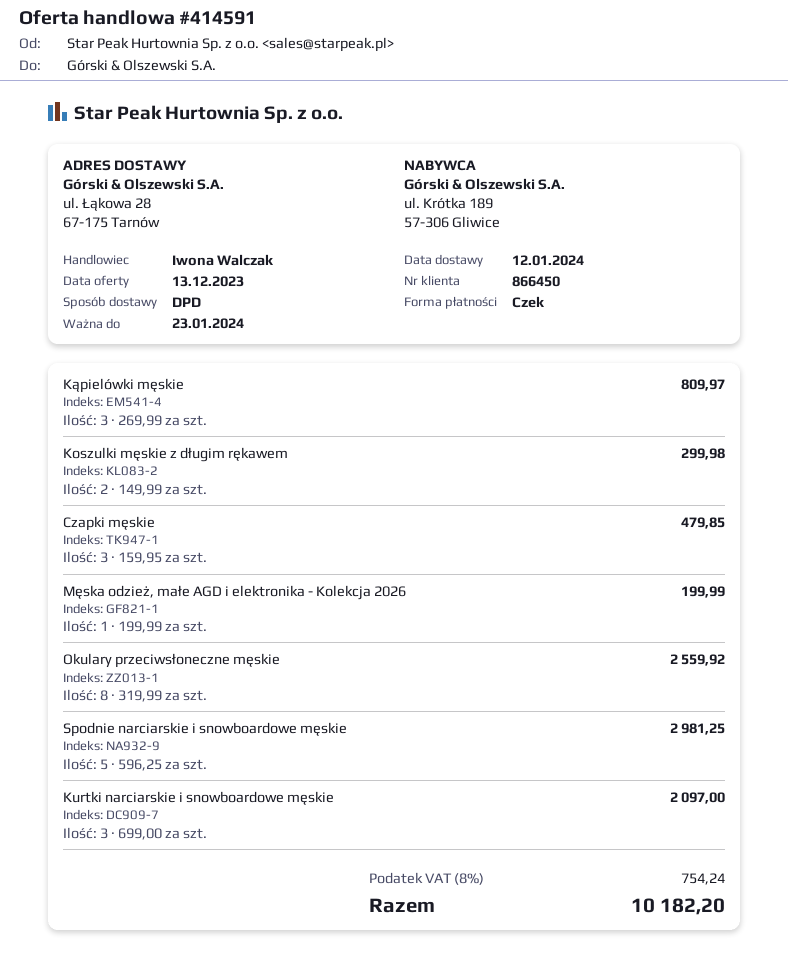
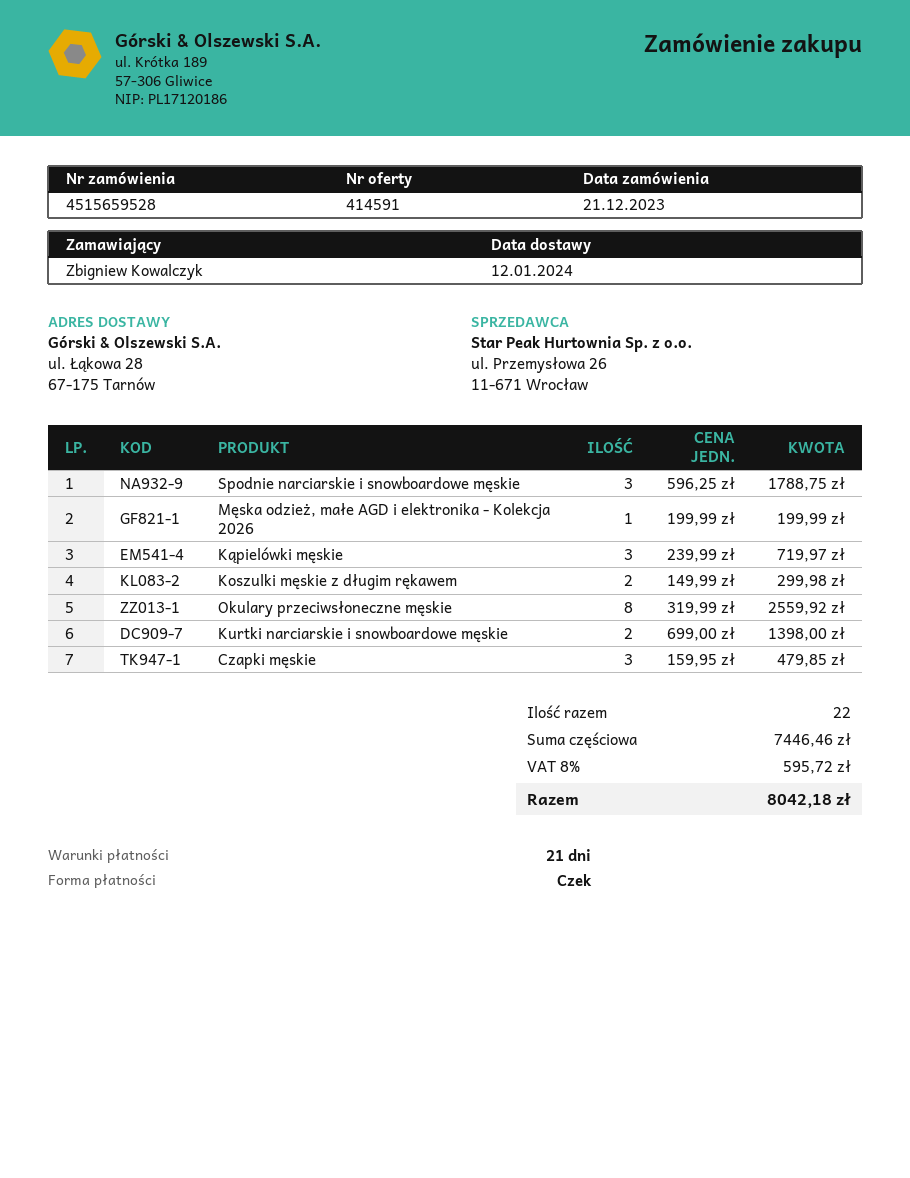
Kąpielówki męskie: 3 x 269.99 = 809.97 -> 3 x 239.99 = 719.97
Spodnie narciarskie i snowboardowe męskie: 5 x 596.25 = 2981.25 -> 3 x 596.25 = 1788.75
Kurtki narciarskie i snowboardowe męskie: 3 x 699.00 = 2097.00 -> 2 x 699.00 = 1398.00
tax: 8% = 754.24 -> 8% = 595.72
total: 10182.20 -> 8042.18

